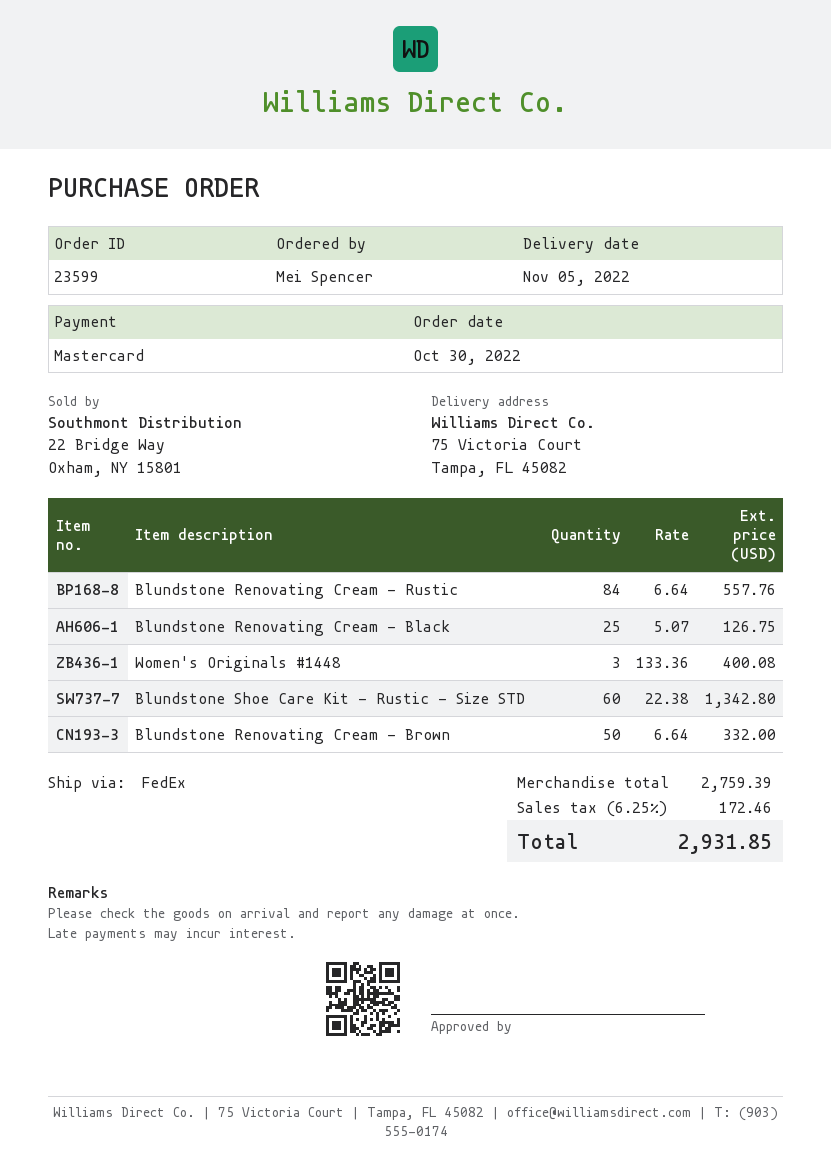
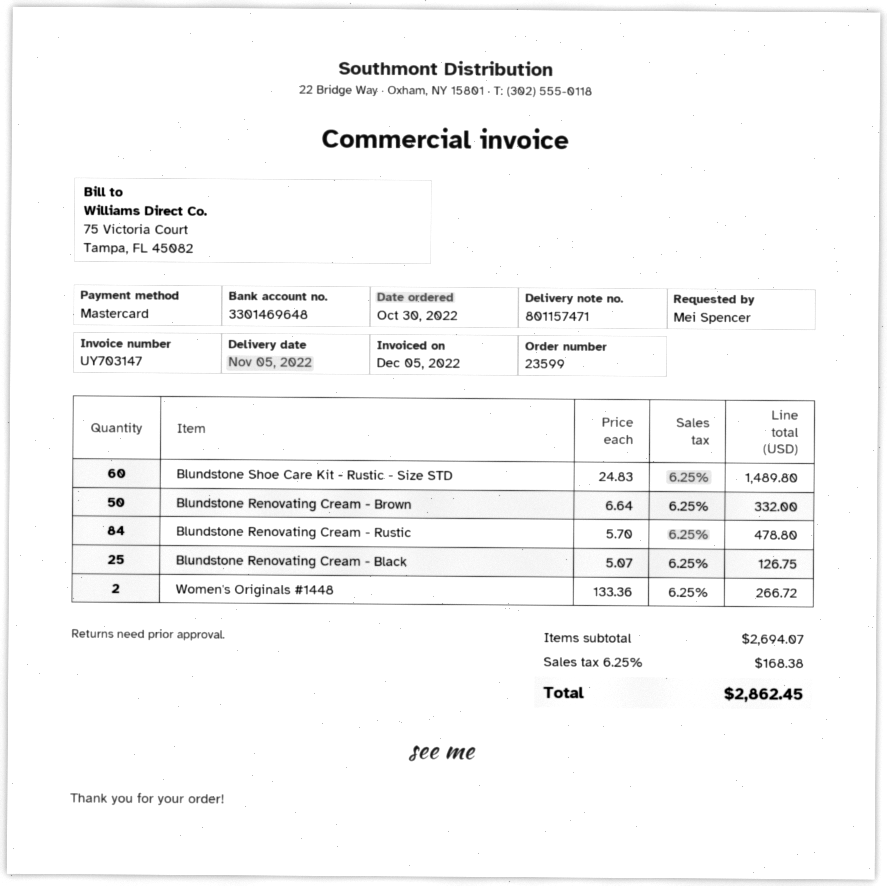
Blundstone Renovating Cream - Rustic: 84 x 6.64 = 557.76 -> 84 x 5.70 = 478.80
Women's Originals #1448: 3 x 133.36 = 400.08 -> 2 x 133.36 = 266.72
Blundstone Shoe Care Kit - Rustic - Size STD: 60 x 22.38 = 1342.80 -> 60 x 24.83 = 1489.80
subtotal: 2759.39 -> 2694.07
tax: 6.25% = 172.46 -> 6.25% = 168.38
total: 2931.85 -> 2862.45

